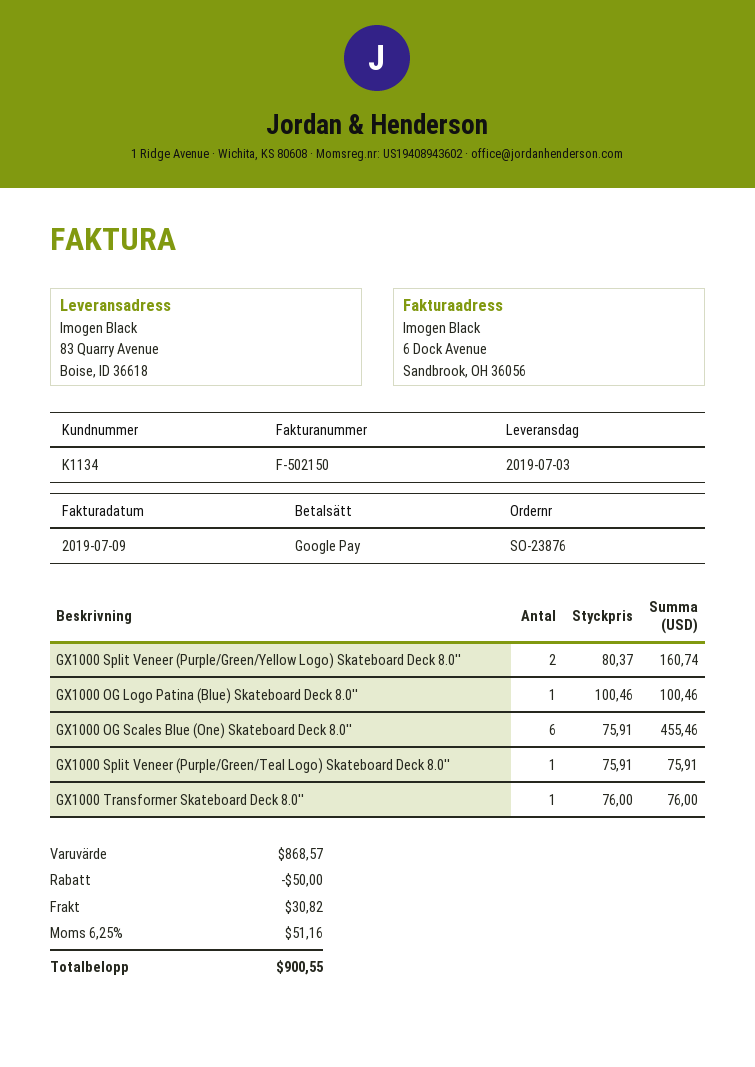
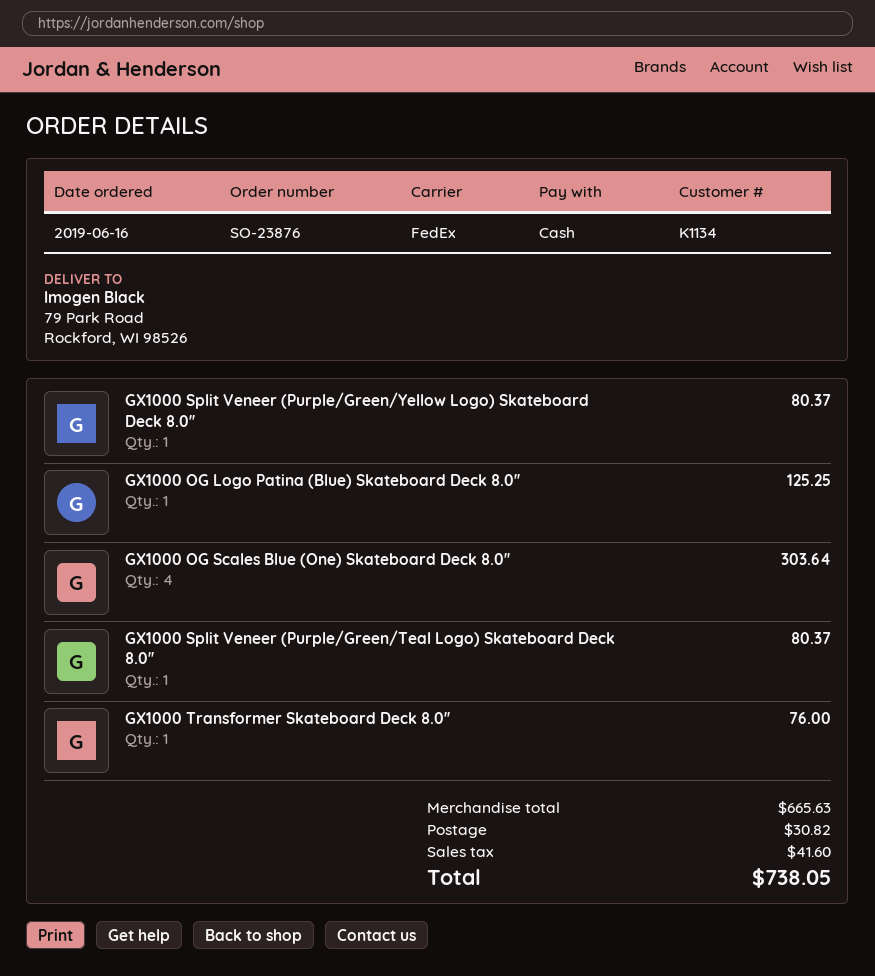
payment method: Google Pay -> cash
ship to: 83 Quarry Avenue, Boise, ID 36618 -> 79 Park Road, Rockford, WI 98526
GX1000 Split Veneer (Purple/Green/Yellow Logo) Skateboard Deck 8.0'': 2 for 160.74 -> 1 for 80.37
GX1000 OG Logo Patina (Blue) Skateboard Deck 8.0'': 1 for 100.46 -> 1 for 125.25
GX1000 OG Scales Blue (One) Skateboard Deck 8.0'': 6 for 455.46 -> 4 for 303.64
GX1000 Split Veneer (Purple/Green/Teal Logo) Skateboard Deck 8.0'': 1 for 75.91 -> 1 for 80.37
subtotal: 868.57 -> 665.63
discount: 50.00 -> none
tax: 51.16 -> 41.60
total: 900.55 -> 738.05

